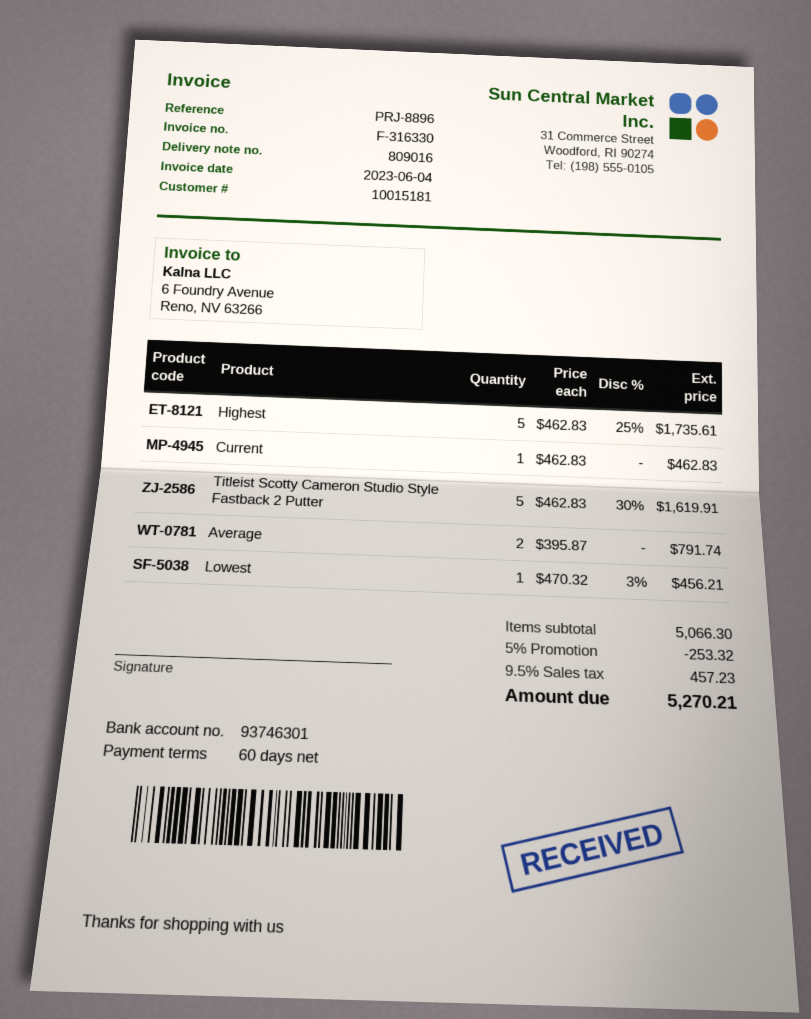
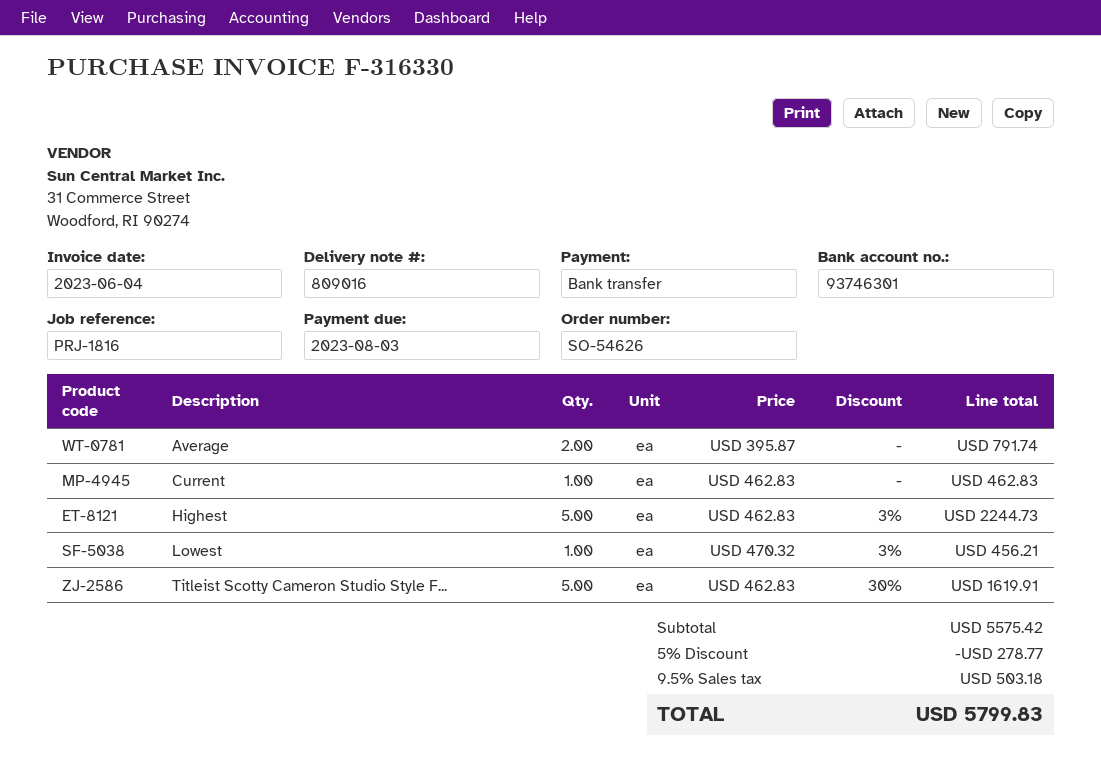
reference: PRJ-8896 -> PRJ-1816
Highest: 5 x 462.83 - 25% = 1735.61 -> 5 x 462.83 - 3% = 2244.73
subtotal: 5066.30 -> 5575.42
discount: 5% = 253.32 -> 5% = 278.77
tax: 9.5% = 457.23 -> 9.5% = 503.18
total: 5270.21 -> 5799.83

